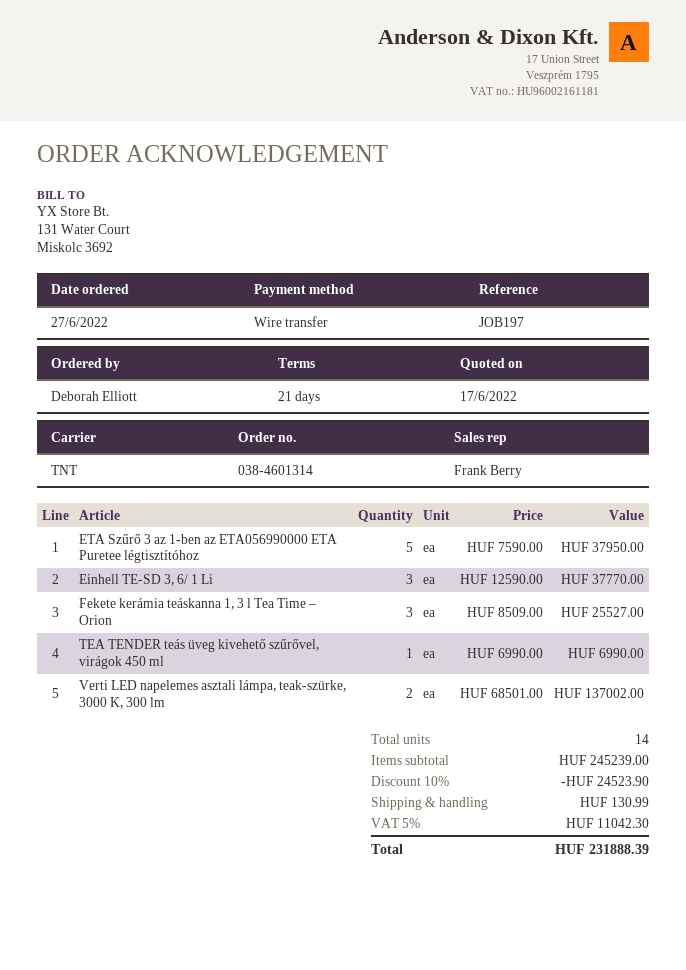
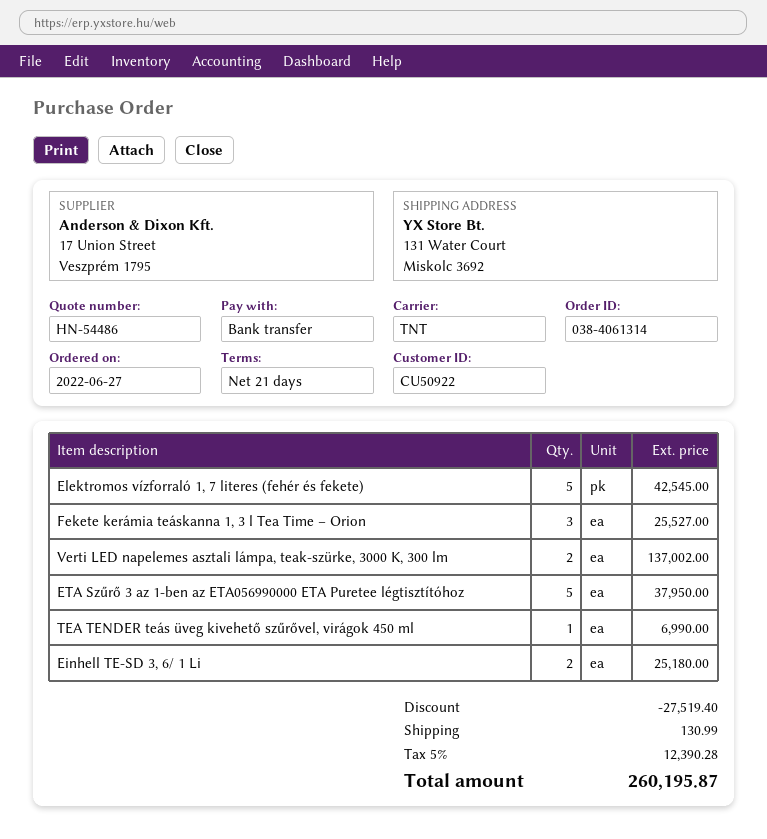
order number: 038-4601314 -> 038-4061314
Einhell TE-SD 3, 6/ 1 Li: 3 for 37770.00 -> 2 for 25180.00
Elektromos vízforraló 1, 7 literes (fehér és fekete): none -> 5 for 42545.00
discount: 24523.90 -> 27519.40
tax: 5% = 11042.30 -> 5% = 12390.28
total: 231888.39 -> 260195.87

